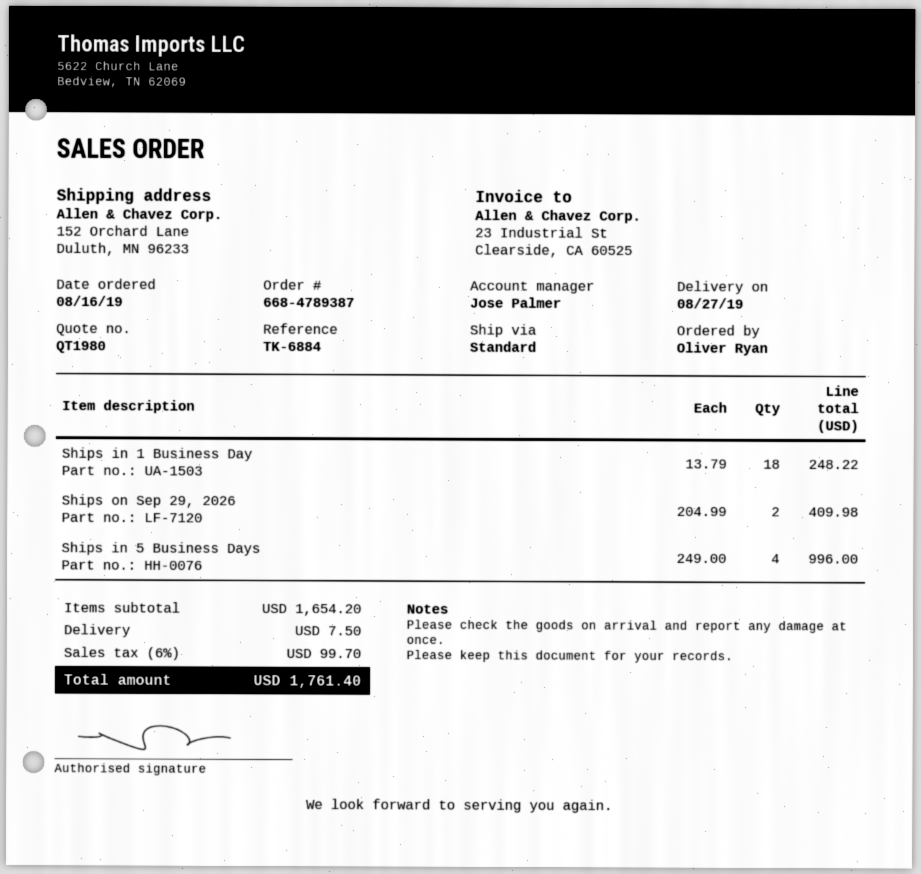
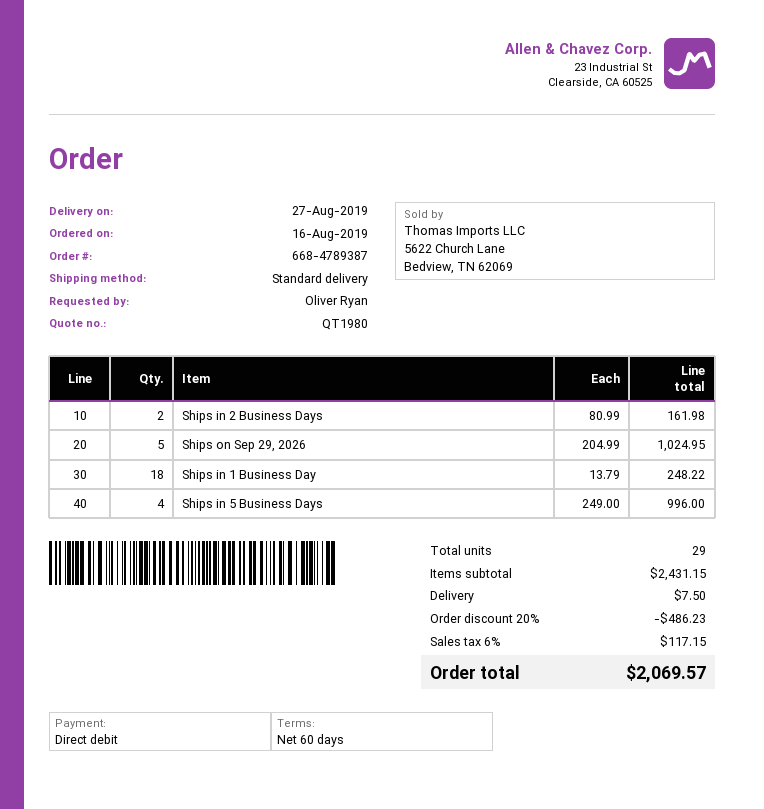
Ships on Sep 29, 2026: 2 x 204.99 = 409.98 -> 5 x 204.99 = 1024.95
Ships in 2 Business Days: none -> 2 x 80.99 = 161.98
subtotal: 1654.20 -> 2431.15
discount: none -> 20% = 486.23
tax: 6% = 99.70 -> 6% = 117.15
total: 1761.40 -> 2069.57

